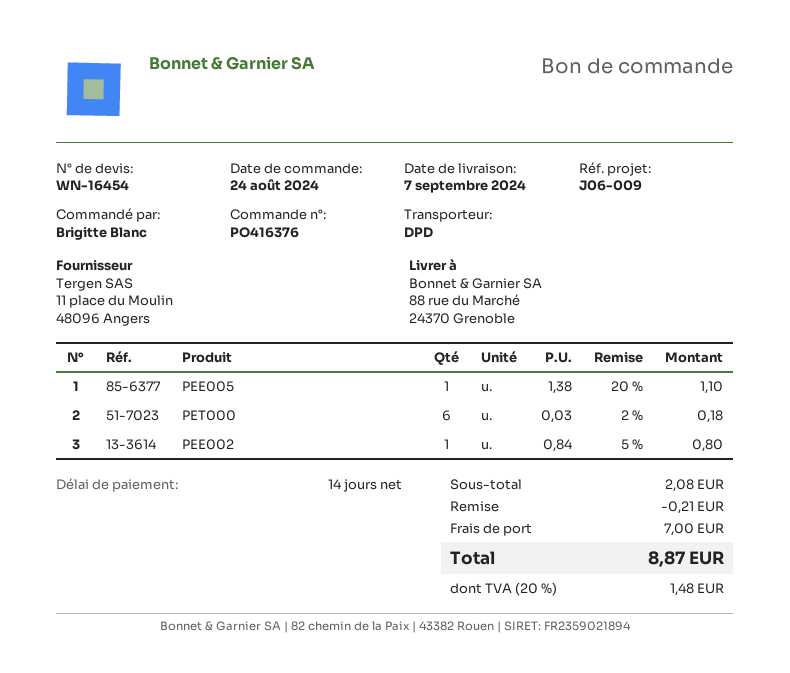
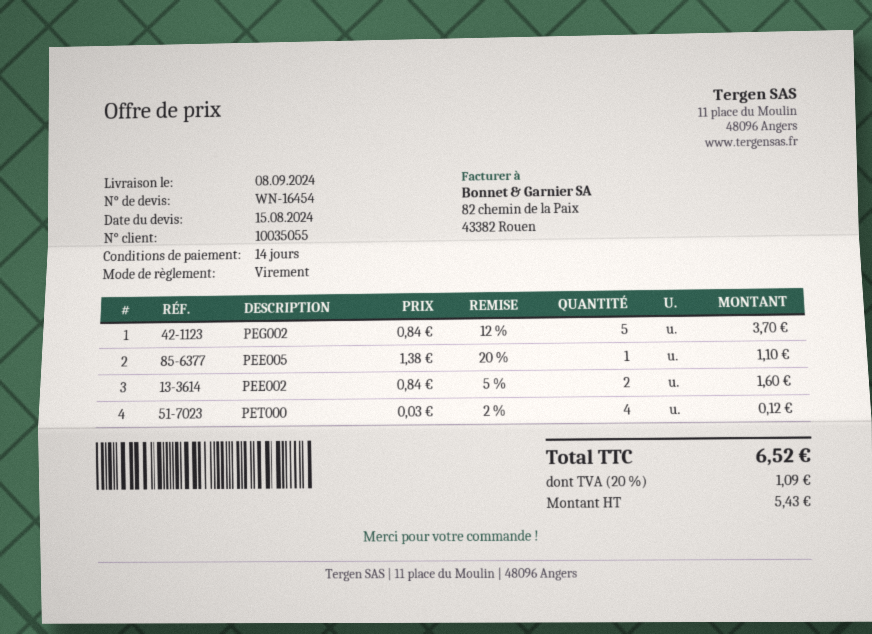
delivery date: 2024-09-07 -> 2024-09-08
PET000: 6 x 0.03 - 2% = 0.18 -> 4 x 0.03 - 2% = 0.12
PEE002: 1 x 0.84 - 5% = 0.80 -> 2 x 0.84 - 5% = 1.60
PEG002: none -> 5 x 0.84 - 12% = 3.70
discount: 0.21 -> none
shipping: 7.00 -> none
tax: 20% = 1.48 -> 20% = 1.09
total: 8.87 -> 6.52

